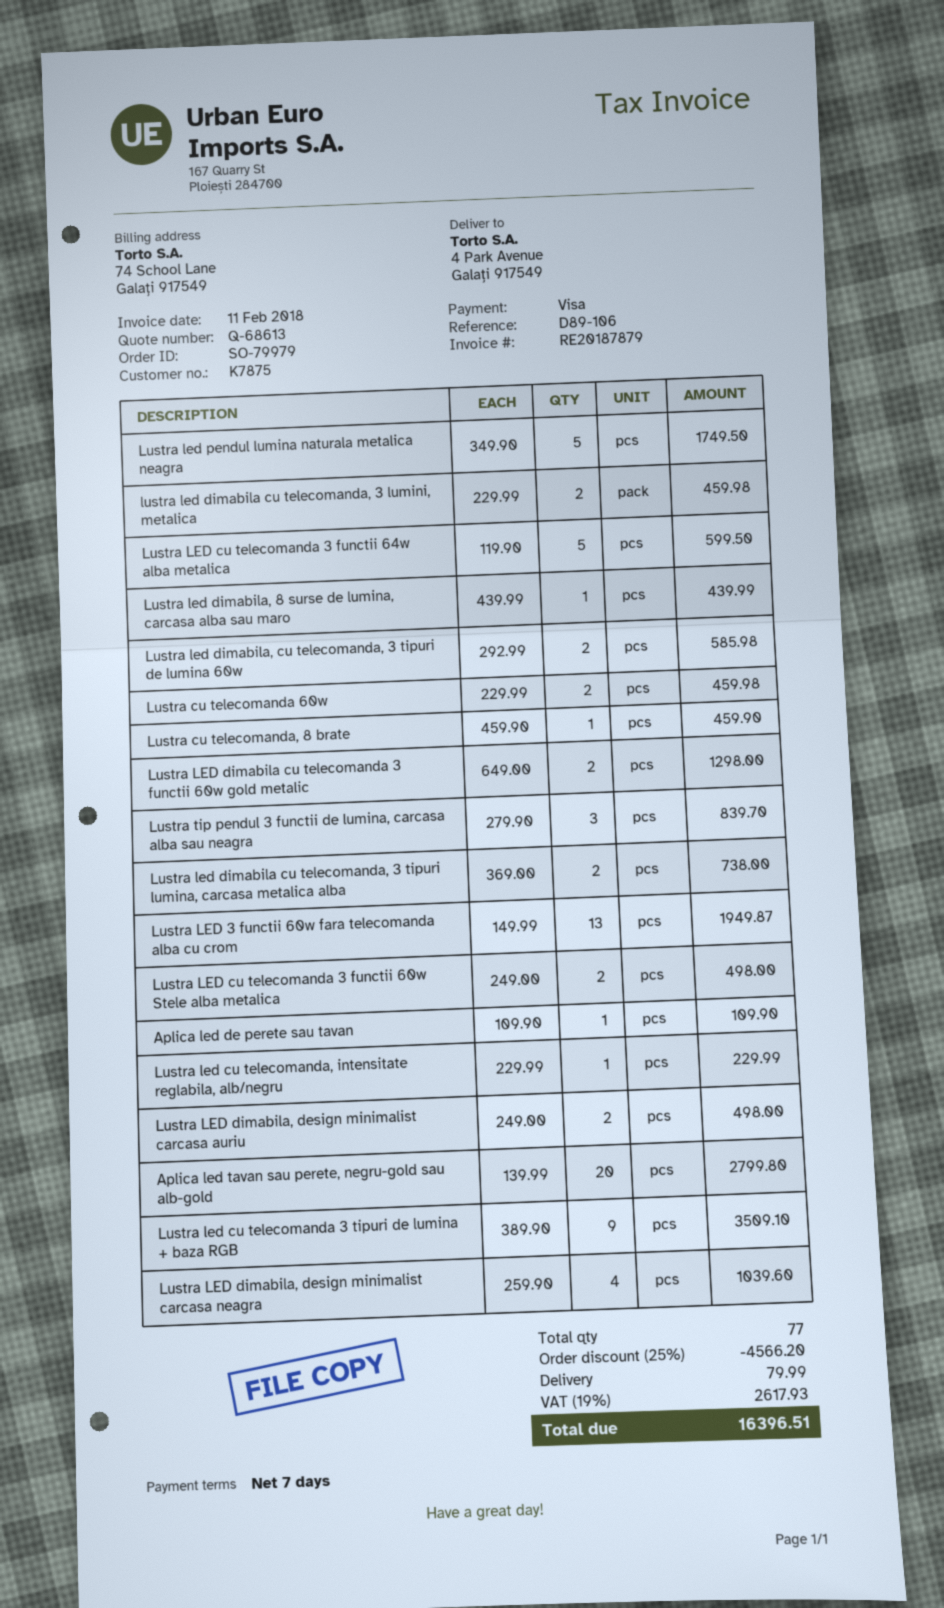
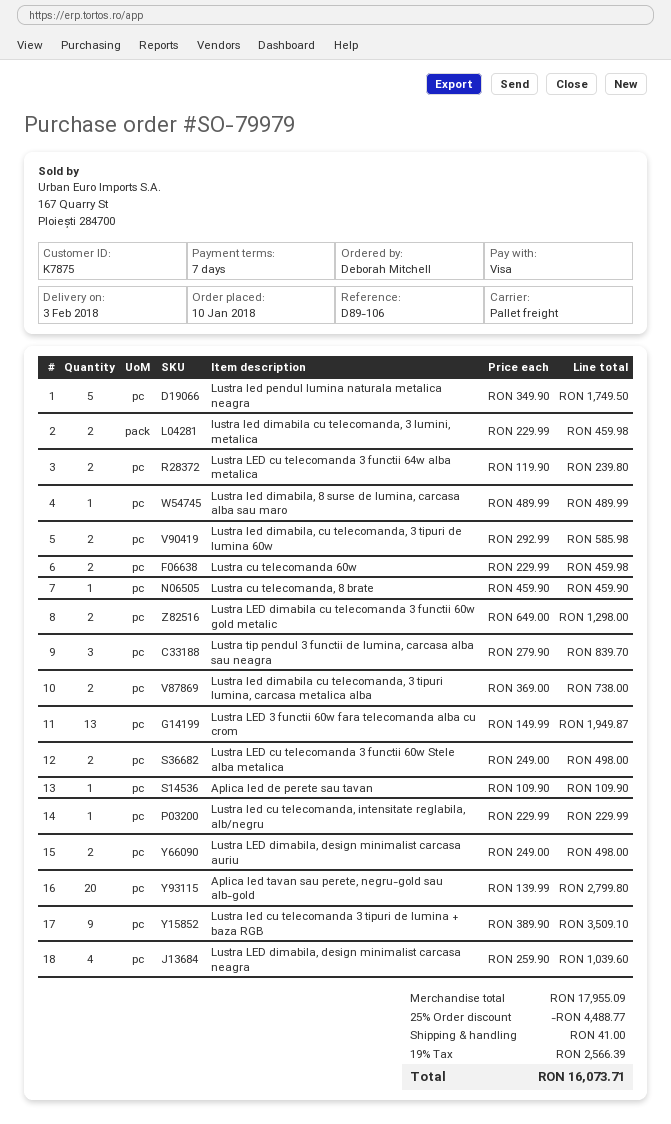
Lustra LED cu telecomanda 3 functii 64w alba metalica: 5 x 119.90 = 599.50 -> 2 x 119.90 = 239.80
Lustra led dimabila, 8 surse de lumina, carcasa alba sau maro: 1 x 439.99 = 439.99 -> 1 x 489.99 = 489.99
discount: 25% = 4566.20 -> 25% = 4488.77
shipping: 79.99 -> 41.00
tax: 19% = 2617.93 -> 19% = 2566.39
total: 16396.51 -> 16073.71

